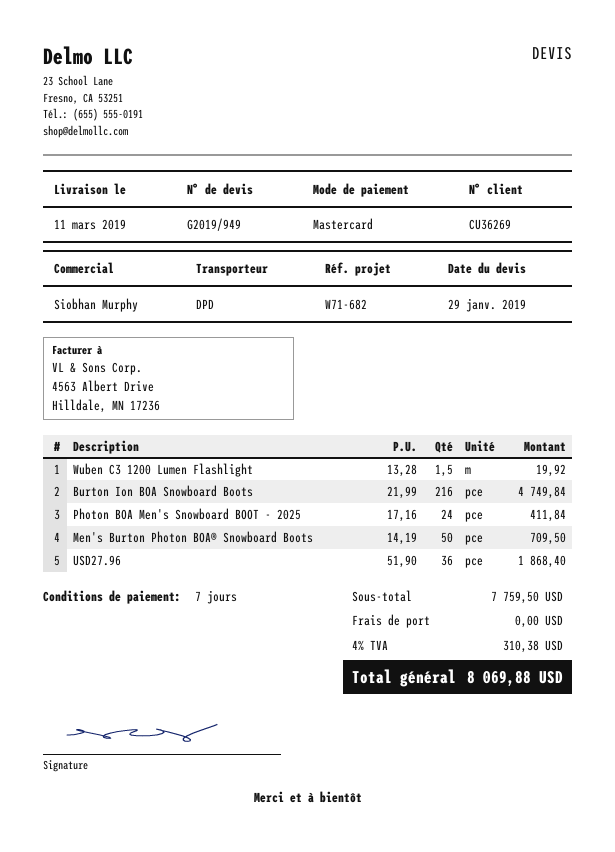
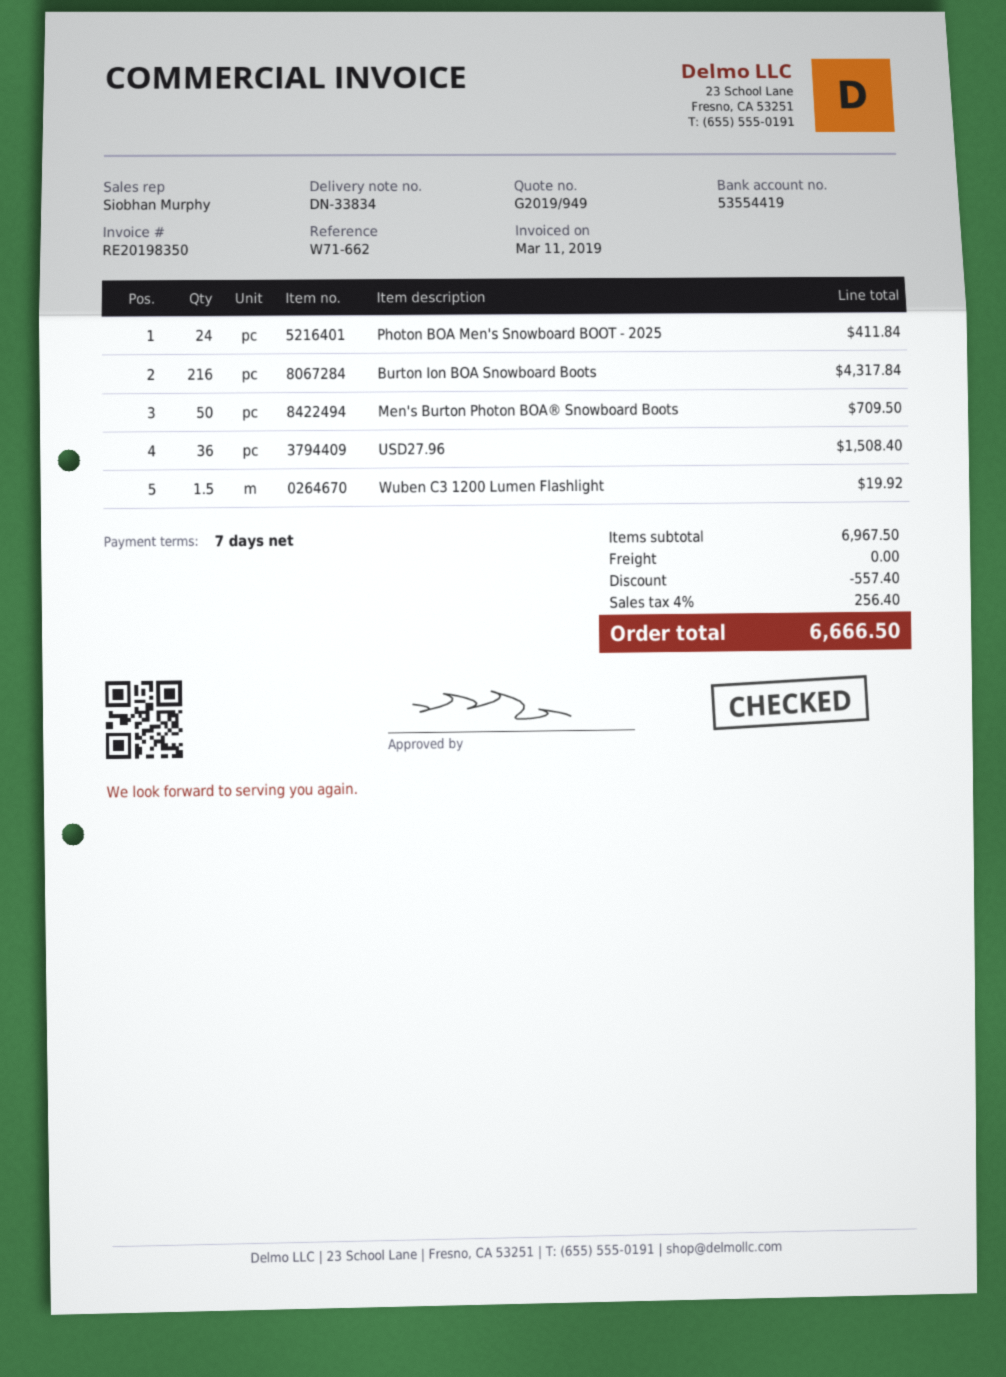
reference: W71-682 -> W71-662
Burton Ion BOA Snowboard Boots: 216 for 4749.84 -> 216 for 4317.84
USD27.96: 36 for 1868.40 -> 36 for 1508.40
subtotal: 7759.50 -> 6967.50
discount: none -> 557.40
tax: 4% = 310.38 -> 4% = 256.40
total: 8069.88 -> 6666.50

